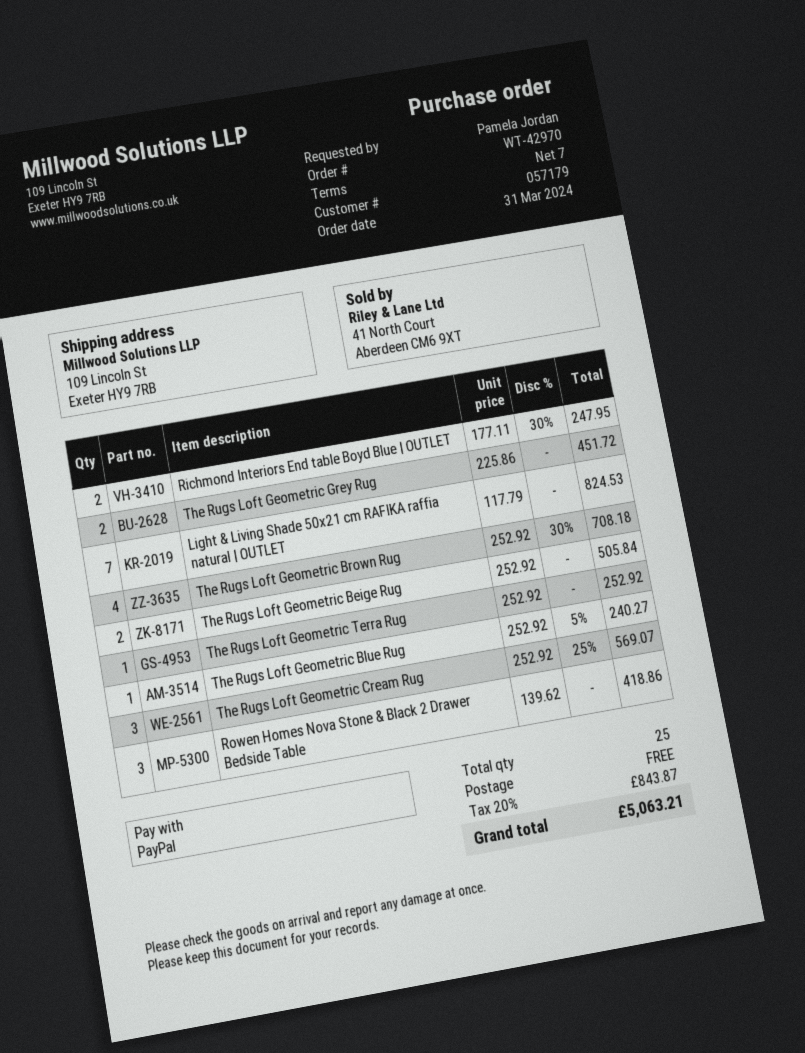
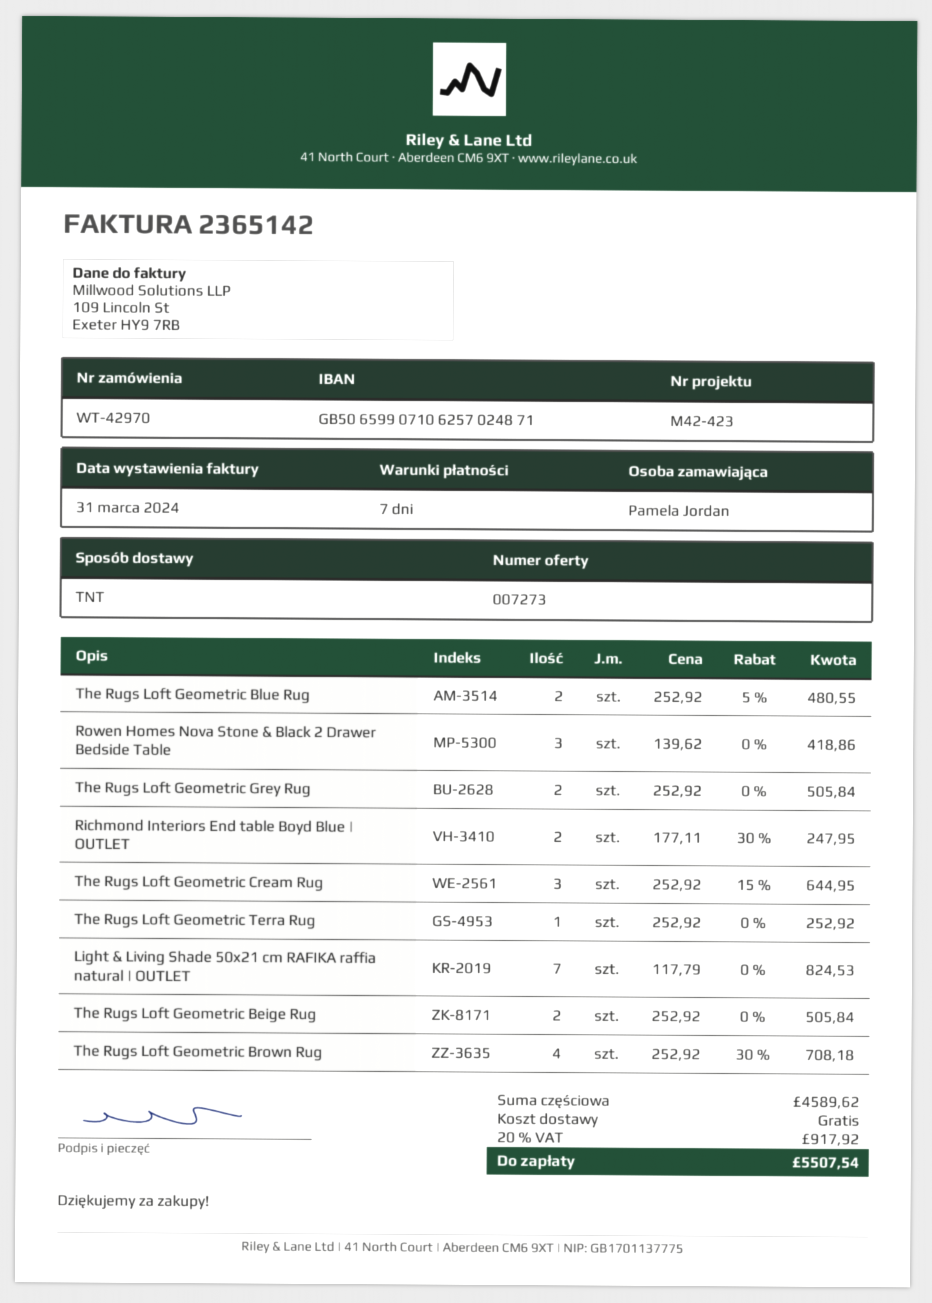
The Rugs Loft Geometric Grey Rug: 2 x 225.86 = 451.72 -> 2 x 252.92 = 505.84
The Rugs Loft Geometric Blue Rug: 1 x 252.92 - 5% = 240.27 -> 2 x 252.92 - 5% = 480.55
The Rugs Loft Geometric Cream Rug: 3 x 252.92 - 25% = 569.07 -> 3 x 252.92 - 15% = 644.95
tax: 20% = 843.87 -> 20% = 917.92
total: 5063.21 -> 5507.54

